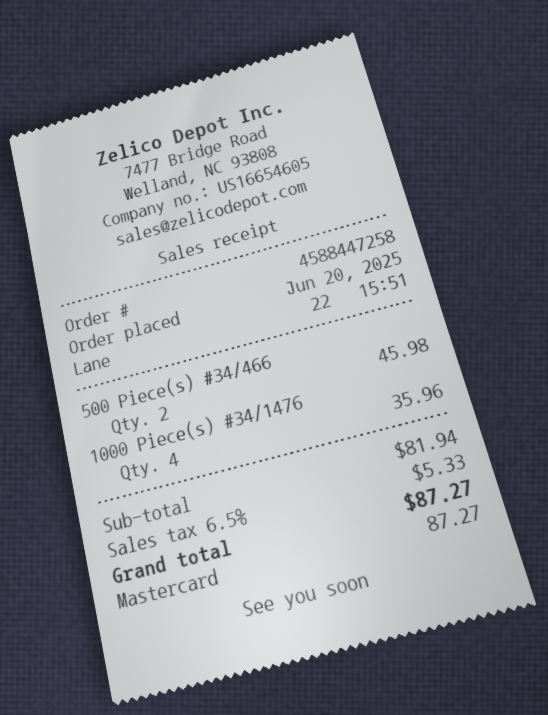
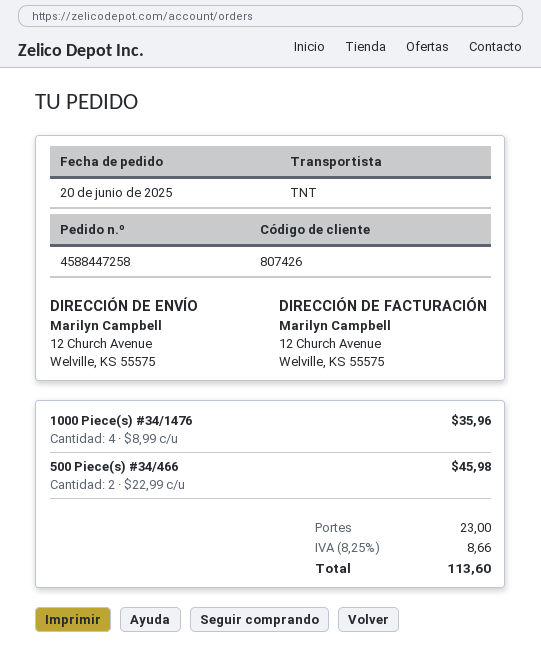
shipping: none -> 23.00
tax: 6.5% = 5.33 -> 8.25% = 8.66
total: 87.27 -> 113.60

